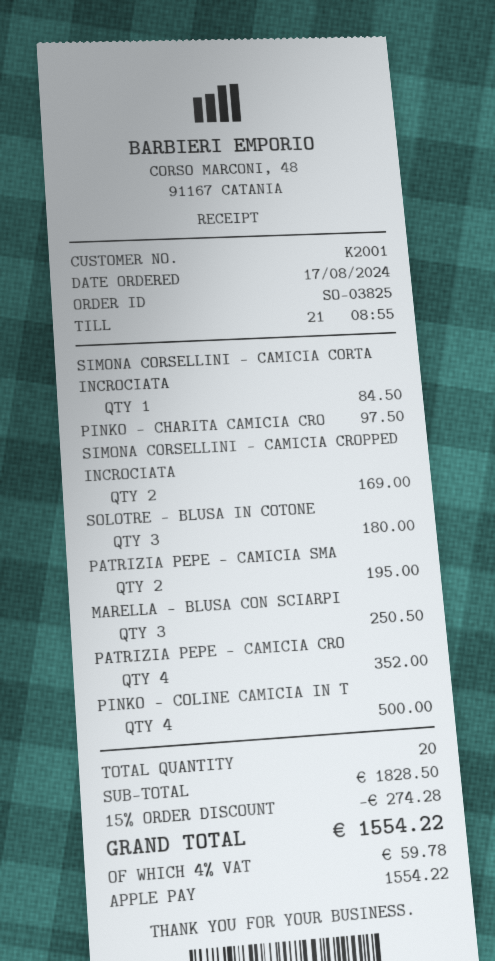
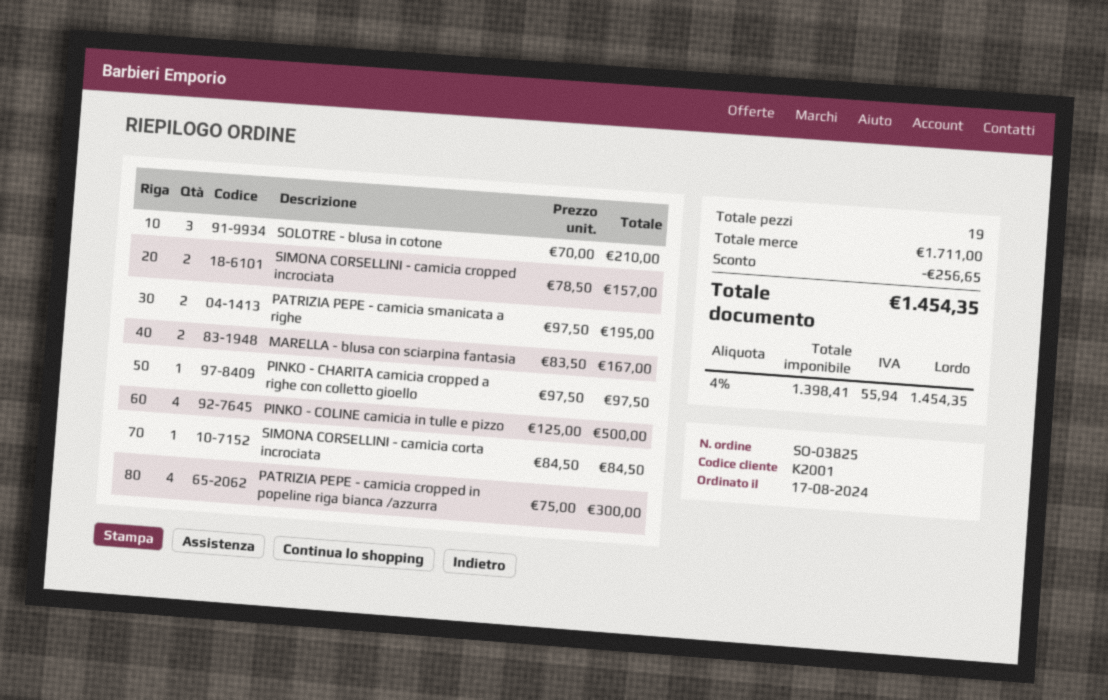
SIMONA CORSELLINI - CAMICIA CROPPED INCROCIATA: 2 for 169.00 -> 2 for 157.00
SOLOTRE - BLUSA IN COTONE: 3 for 180.00 -> 3 for 210.00
MARELLA - BLUSA CON SCIARPI: 3 for 250.50 -> 2 for 167.00
PATRIZIA PEPE - CAMICIA CRO: 4 for 352.00 -> 4 for 300.00
total quantity: 20 -> 19
subtotal: 1828.50 -> 1711.00
discount: 274.28 -> 256.65
tax: 4% = 59.78 -> 4% = 55.94
total: 1554.22 -> 1454.35

